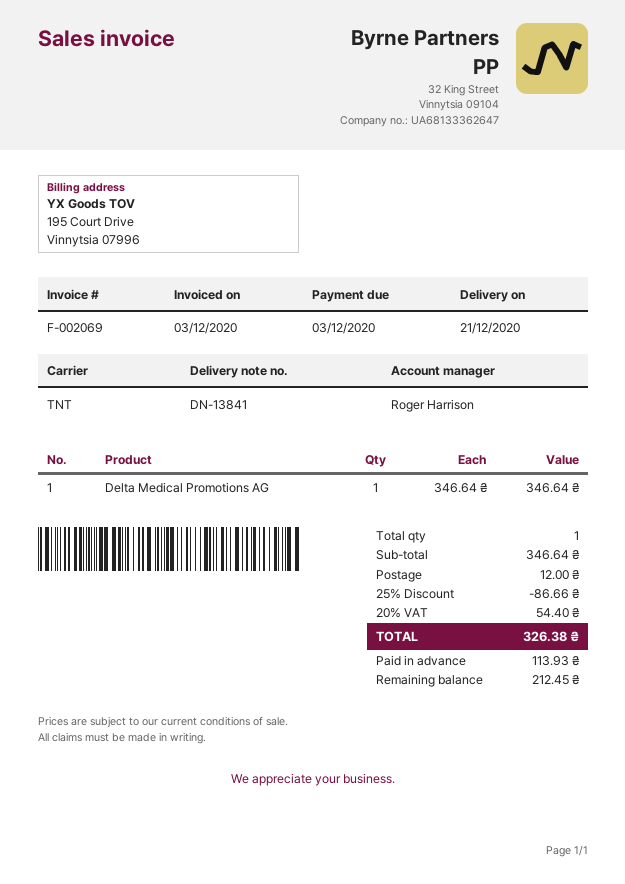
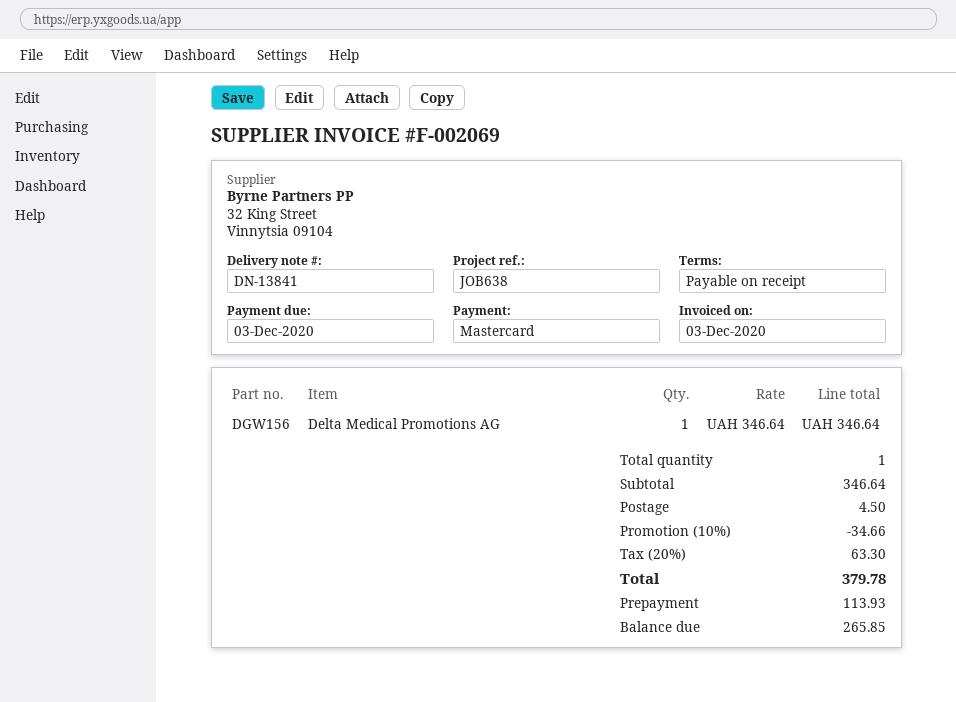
discount: 25% = 86.66 -> 10% = 34.66
shipping: 12.00 -> 4.50
tax: 20% = 54.40 -> 20% = 63.30
total: 326.38 -> 379.78
balance: 212.45 -> 265.85

